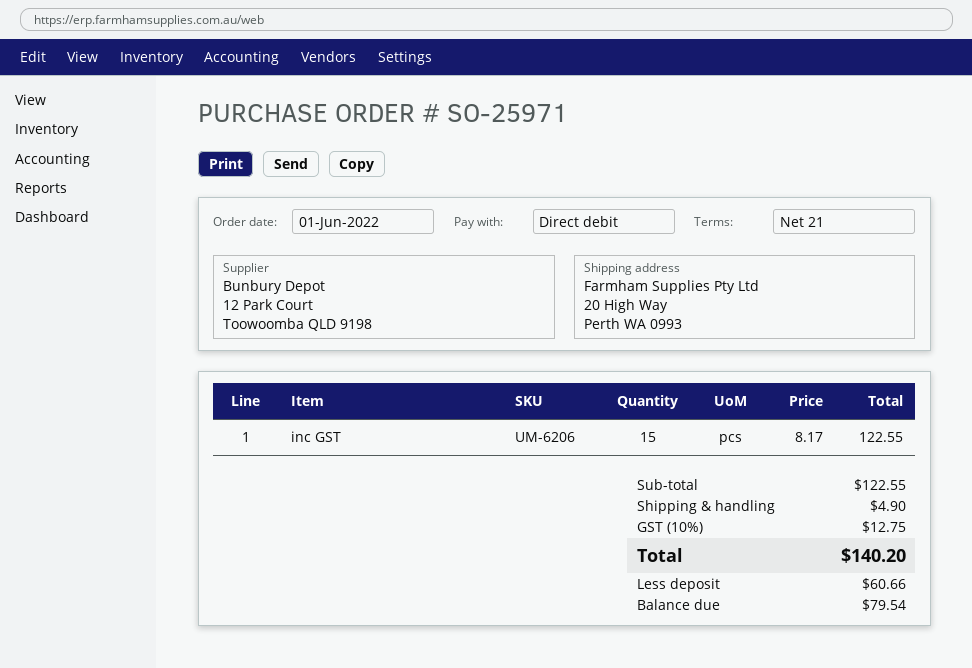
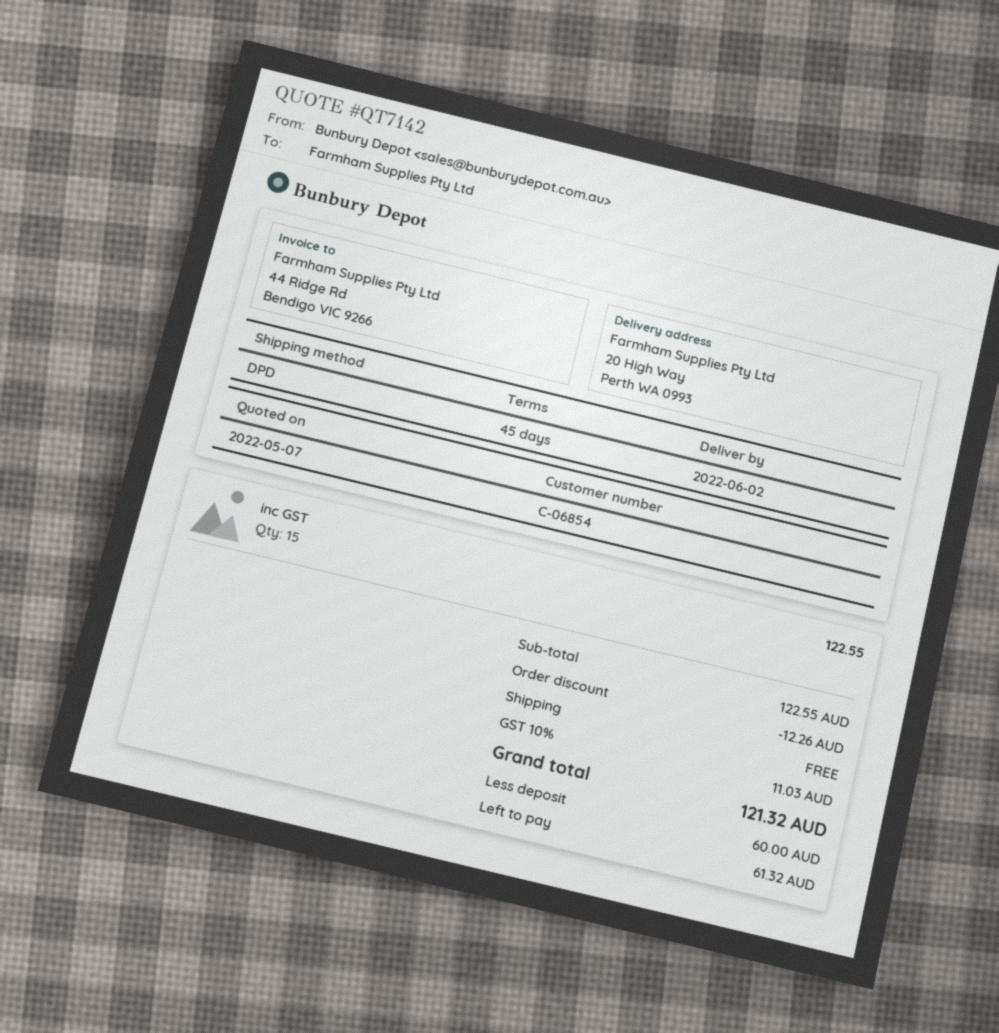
payment terms: 21 days -> 45 days
discount: none -> 12.26
shipping: 4.90 -> 0.00
tax: 10% = 12.75 -> 10% = 11.03
total: 140.20 -> 121.32
deposit: 60.66 -> 60.00
balance: 79.54 -> 61.32

